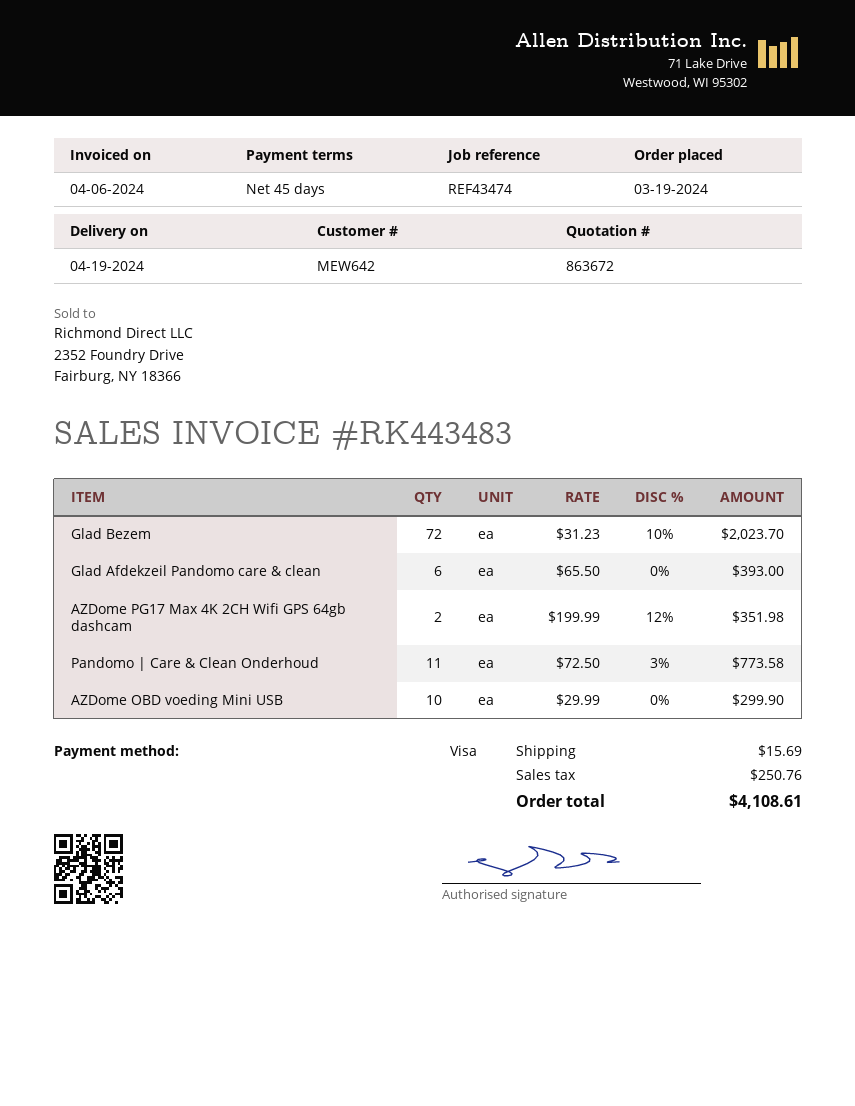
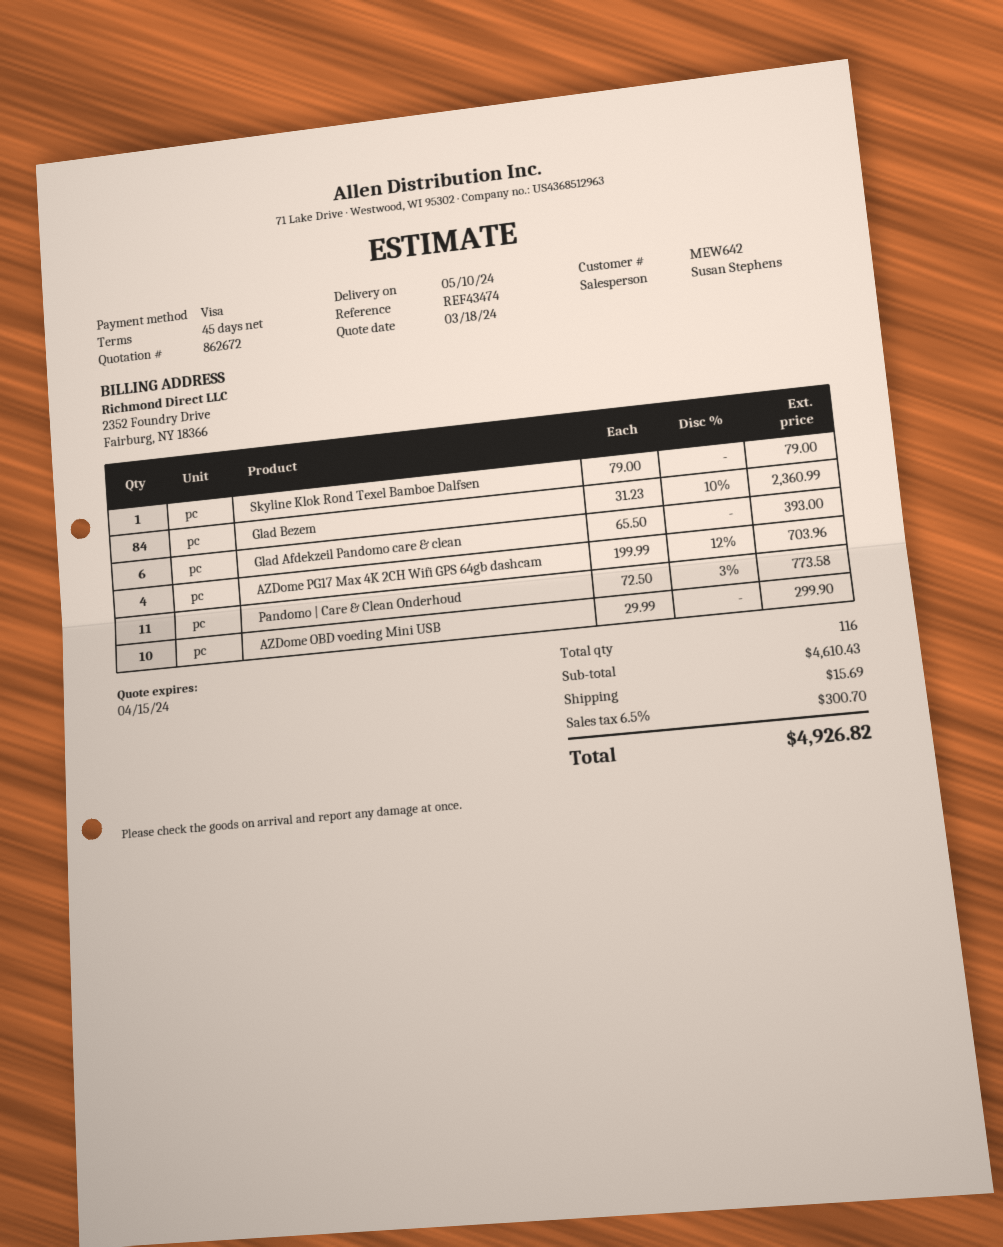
quote number: 863672 -> 862672
delivery date: 2024-04-19 -> 2024-05-10
Glad Bezem: 72 x 31.23 - 10% = 2023.70 -> 84 x 31.23 - 10% = 2360.99
AZDome PG17 Max 4K 2CH Wifi GPS 64gb dashcam: 2 x 199.99 - 12% = 351.98 -> 4 x 199.99 - 12% = 703.96
Skyline Klok Rond Texel Bamboe Dalfsen: none -> 1 x 79.00 = 79.00
tax: 250.76 -> 300.70
total: 4108.61 -> 4926.82

